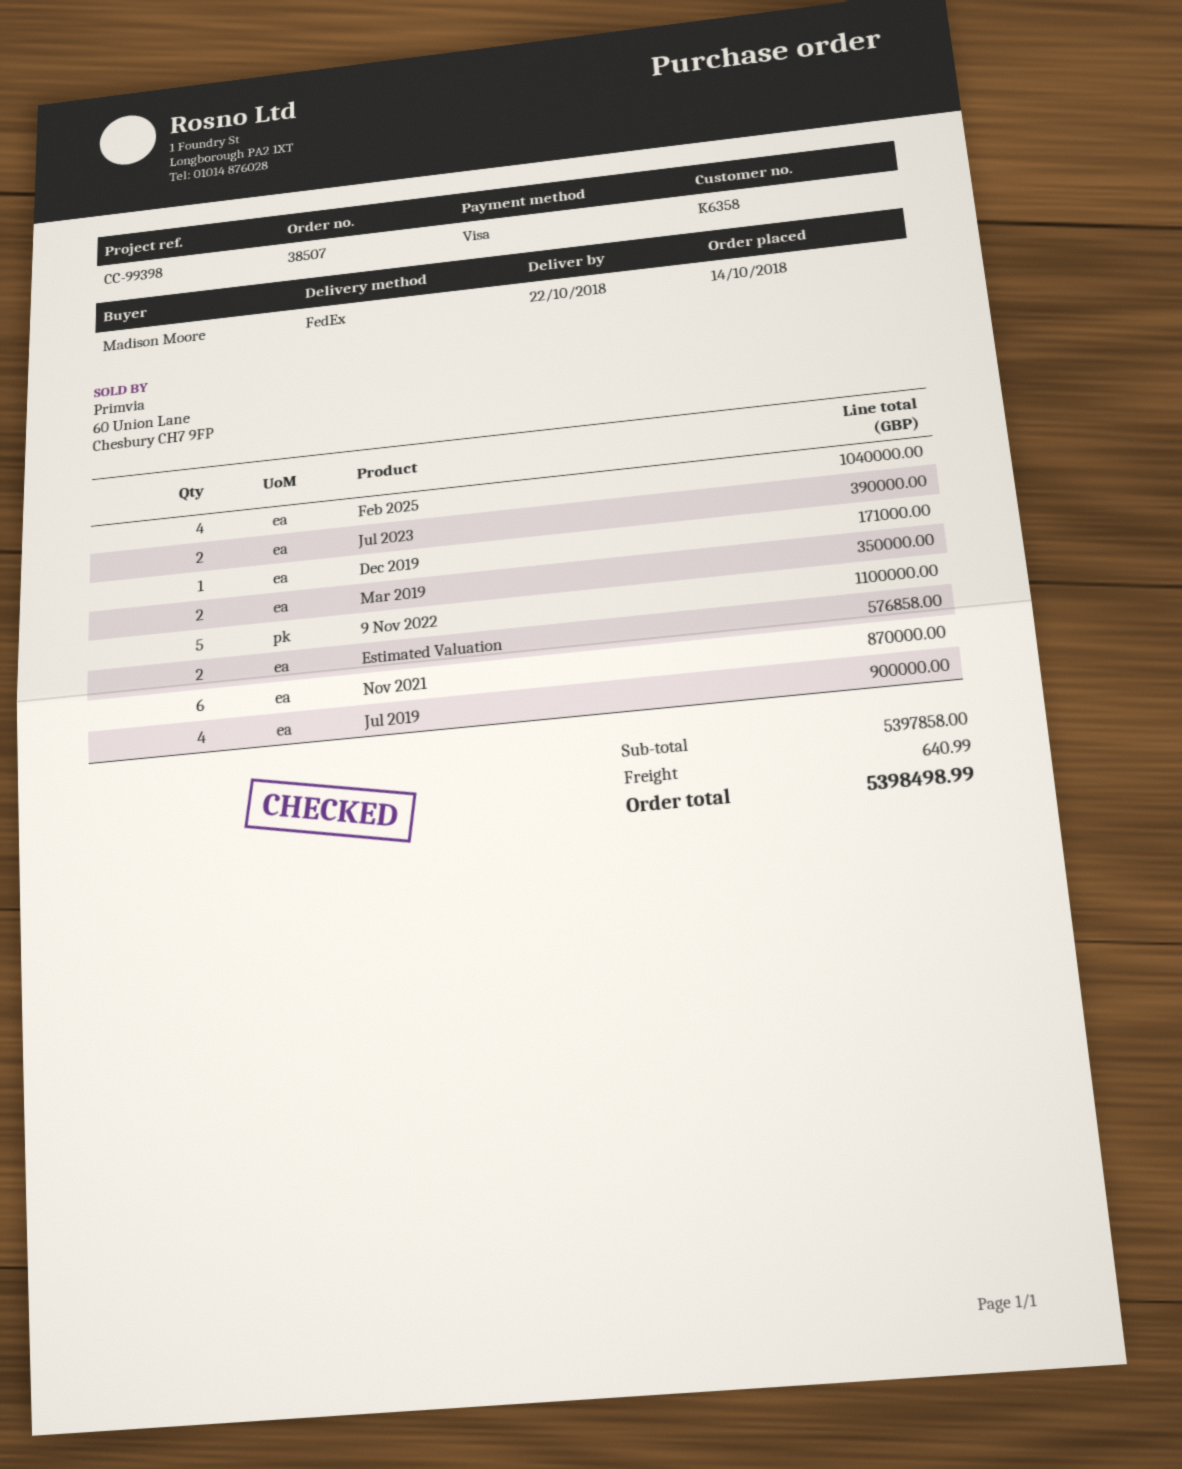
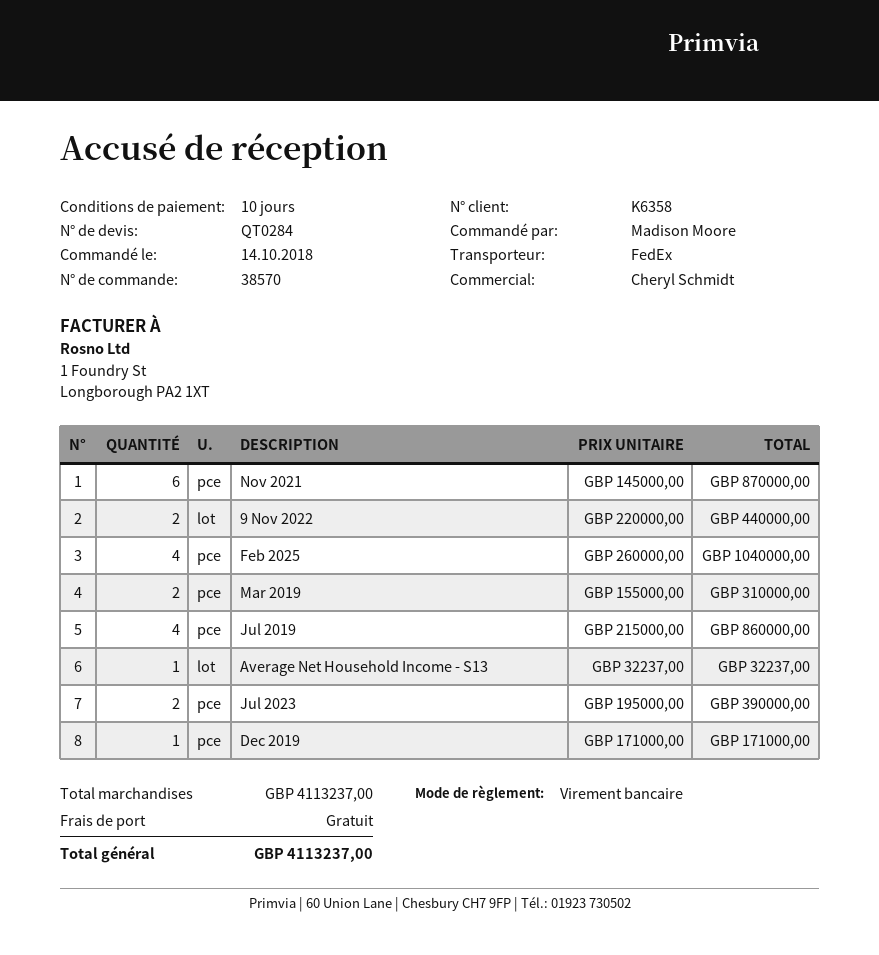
order number: 38507 -> 38570
payment method: Visa -> bank transfer
Mar 2019: 2 for 350000.00 -> 2 for 310000.00
9 Nov 2022: 5 for 1100000.00 -> 2 for 440000.00
Estimated Valuation: 2 for 576858.00 -> none
Jul 2019: 4 for 900000.00 -> 4 for 860000.00
Average Net Household Income - S13: none -> 1 for 32237.00
subtotal: 5397858.00 -> 4113237.00
shipping: 640.99 -> 0.00
total: 5398498.99 -> 4113237.00

